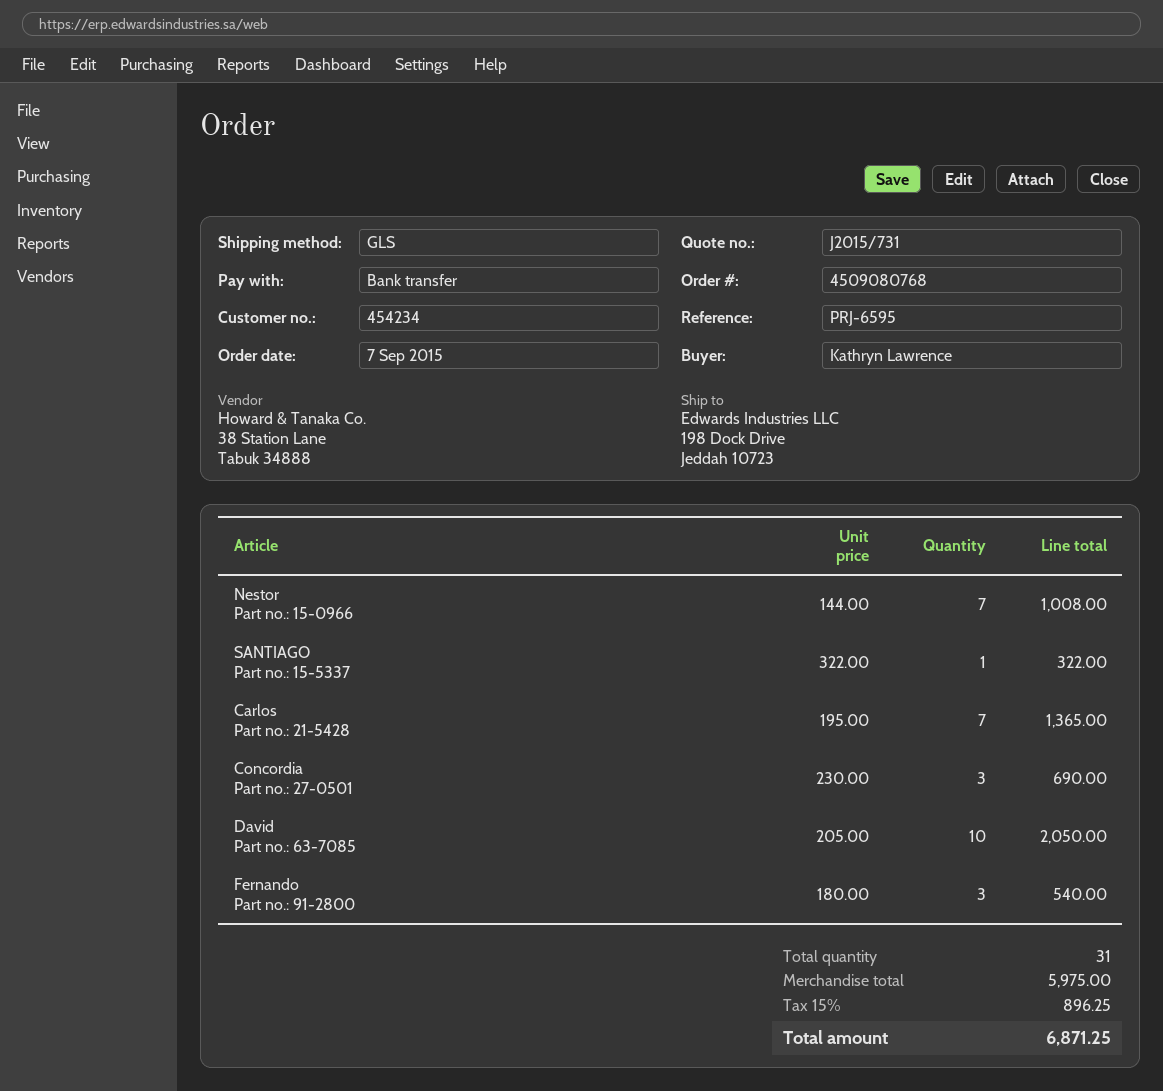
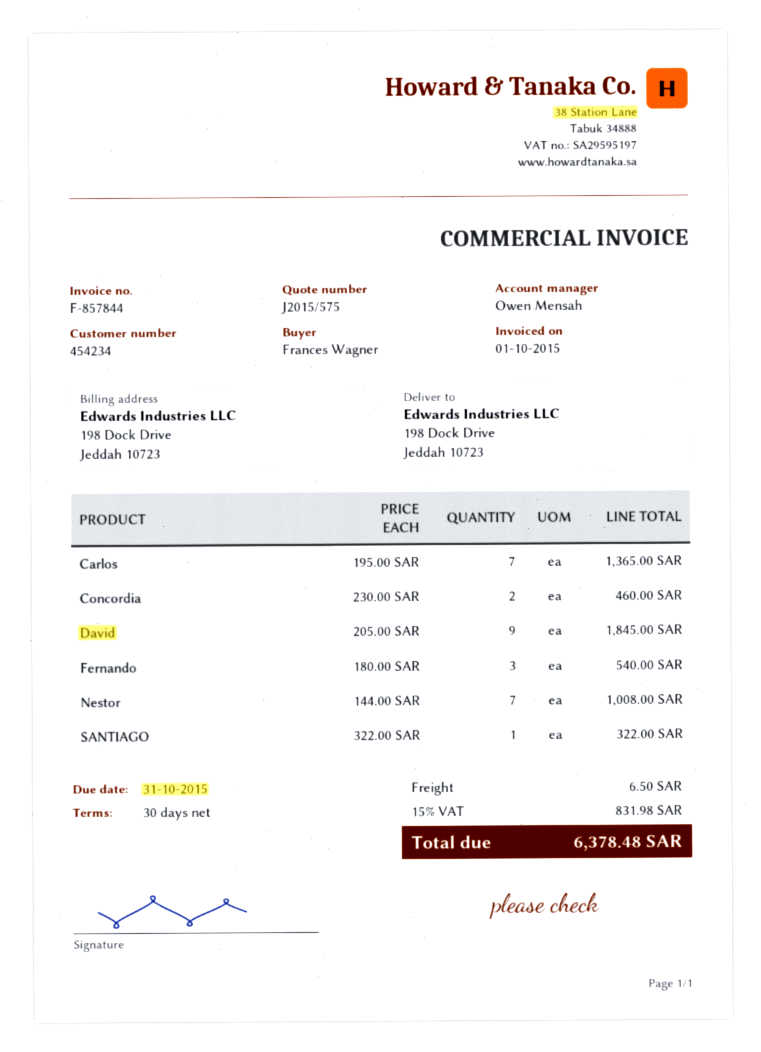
quote number: J2015/731 -> J2015/575
ordered by: Kathryn Lawrence -> Frances Wagner
Concordia: 3 x 230.00 = 690.00 -> 2 x 230.00 = 460.00
David: 10 x 205.00 = 2050.00 -> 9 x 205.00 = 1845.00
shipping: none -> 6.50
tax: 15% = 896.25 -> 15% = 831.98
total: 6871.25 -> 6378.48

